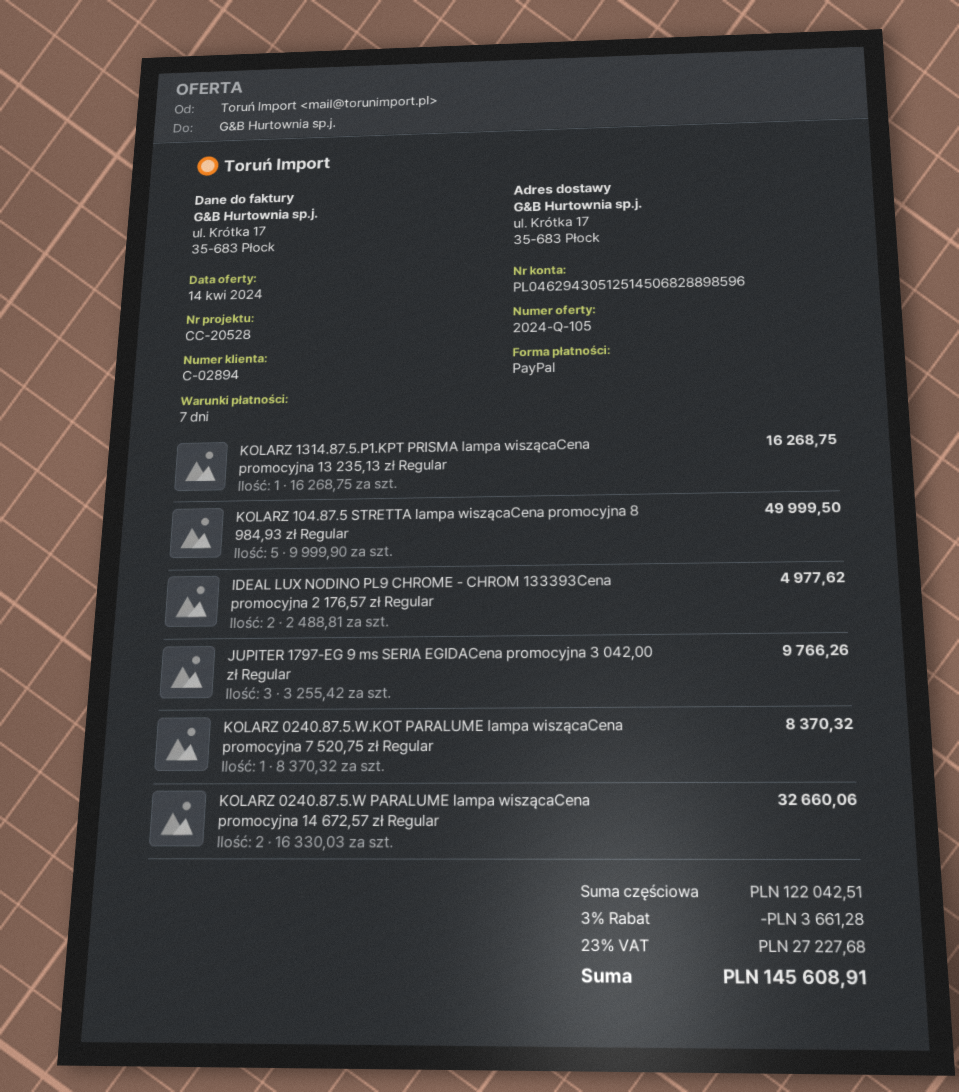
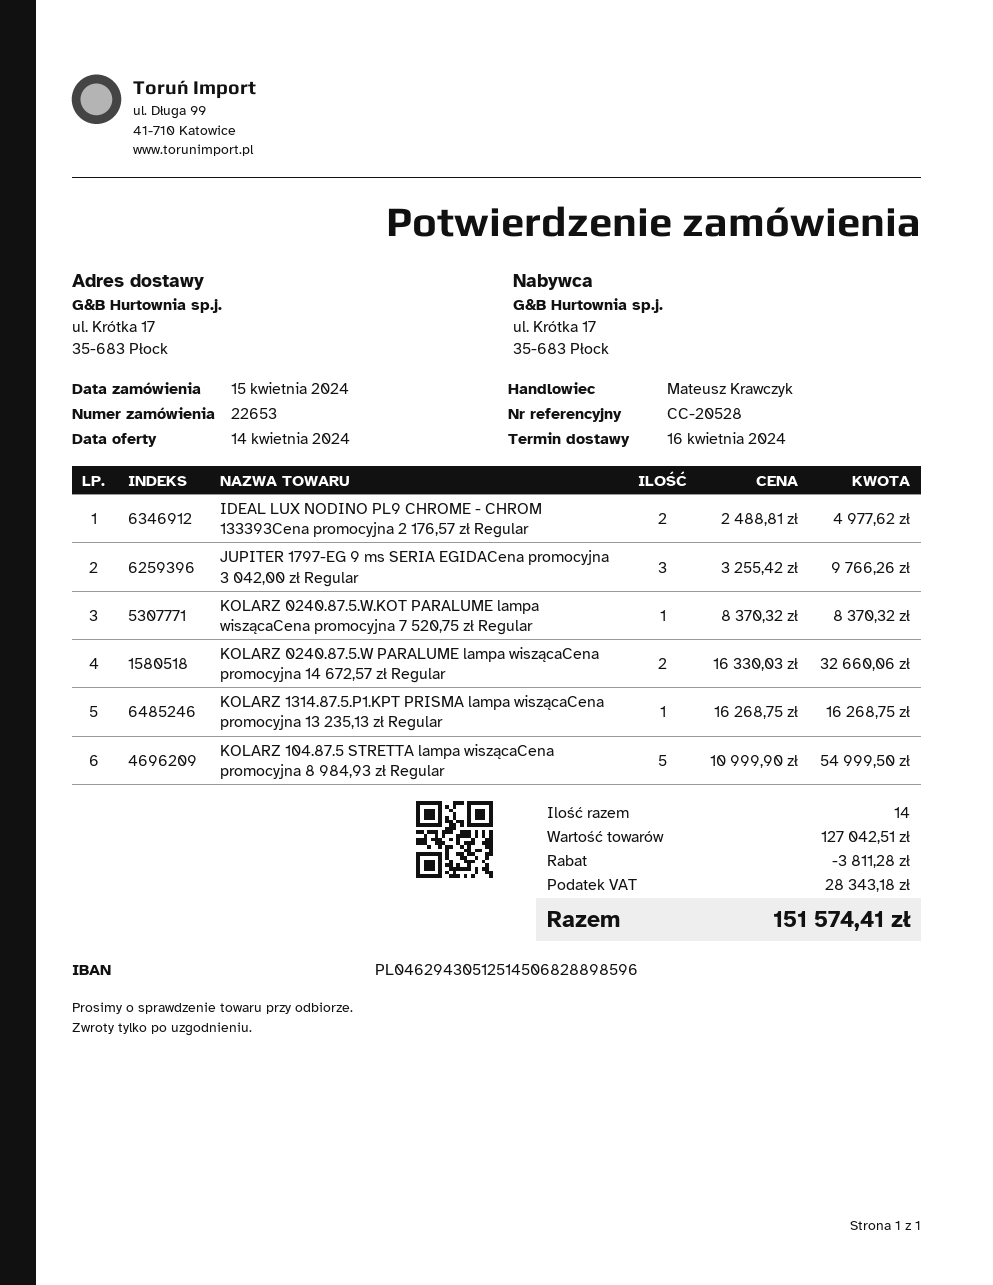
KOLARZ 104.87.5 STRETTA lampa wiszącaCena promocyjna 8 984,93 zł Regular: 5 x 9999.90 = 49999.50 -> 5 x 10999.90 = 54999.50
subtotal: 122042.51 -> 127042.51
discount: 3661.28 -> 3811.28
tax: 27227.68 -> 28343.18
total: 145608.91 -> 151574.41

